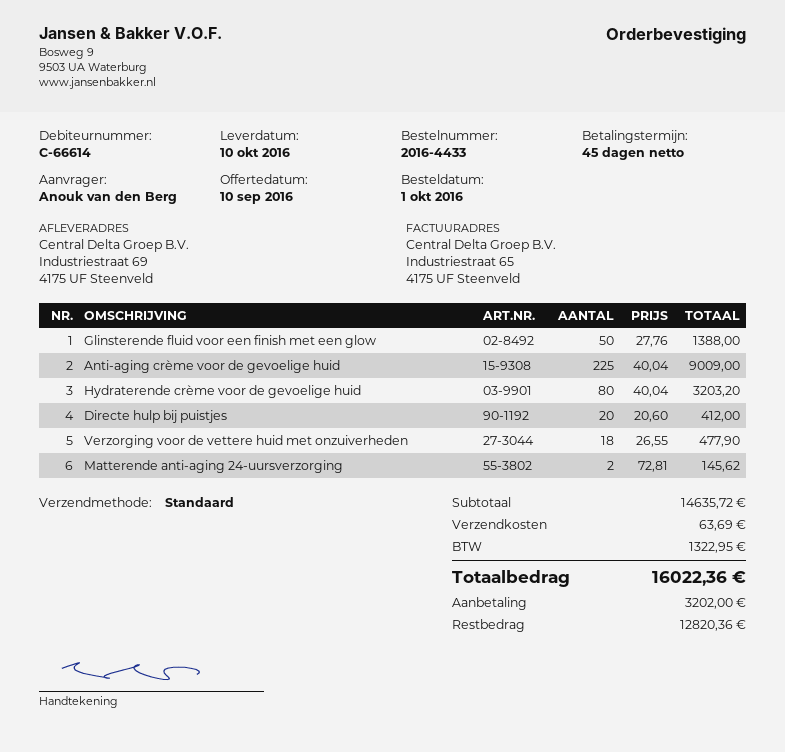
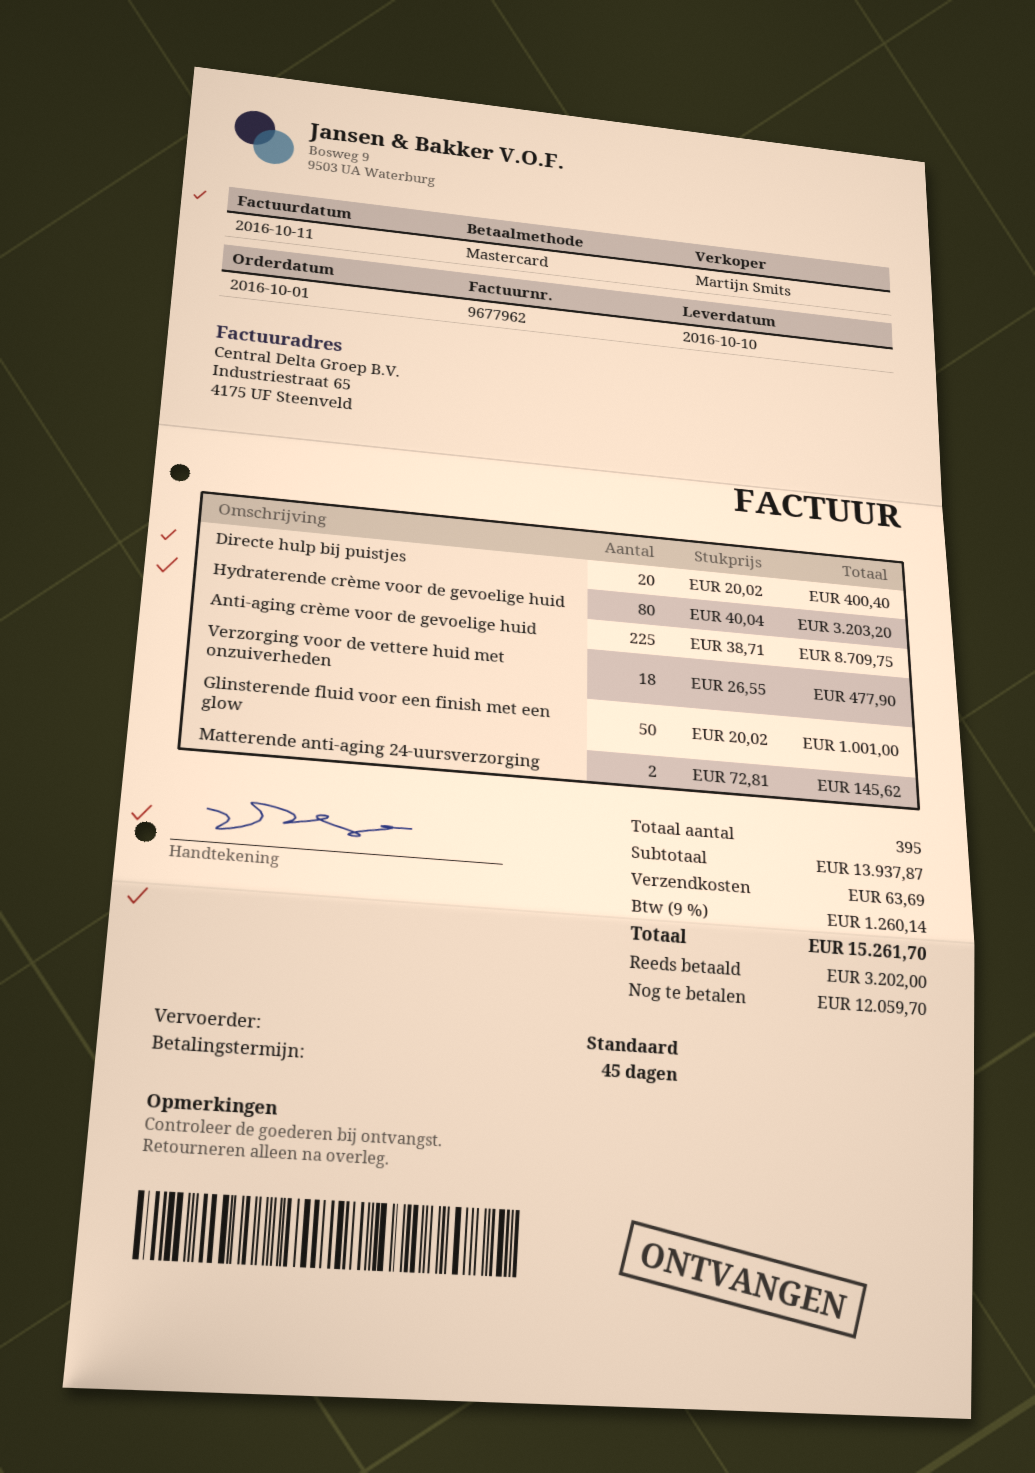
Glinsterende fluid voor een finish met een glow: 50 x 27.76 = 1388.00 -> 50 x 20.02 = 1001.00
Anti-aging crème voor de gevoelige huid: 225 x 40.04 = 9009.00 -> 225 x 38.71 = 8709.75
Directe hulp bij puistjes: 20 x 20.60 = 412.00 -> 20 x 20.02 = 400.40
subtotal: 14635.72 -> 13937.87
tax: 1322.95 -> 1260.14
total: 16022.36 -> 15261.70
balance: 12820.36 -> 12059.70

